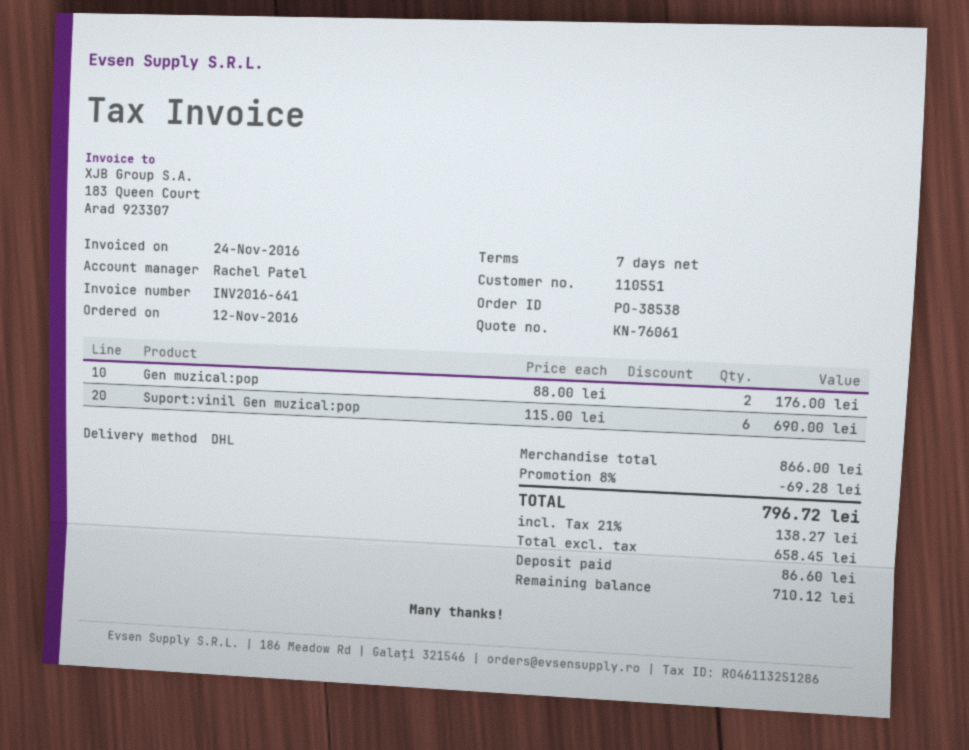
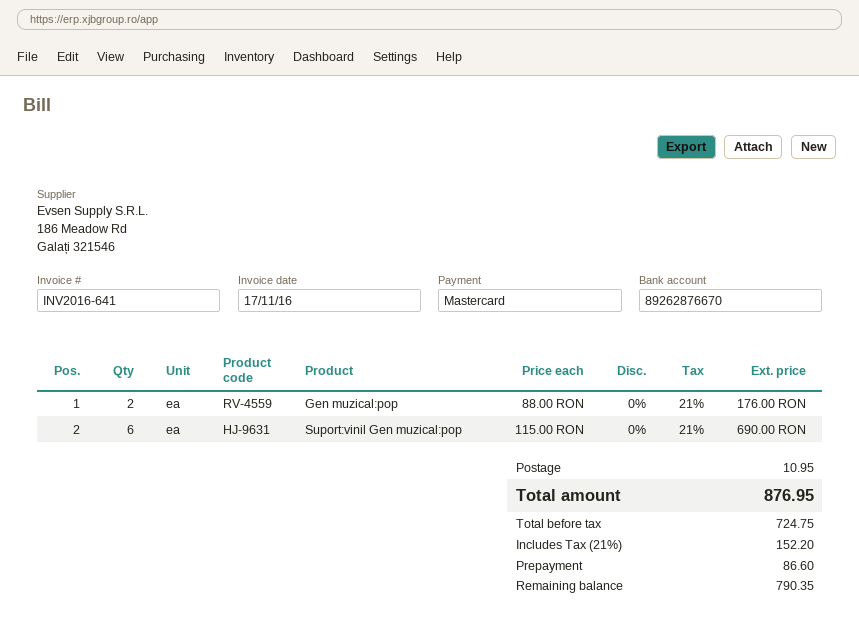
invoice date: 2016-11-24 -> 2016-11-17
discount: 8% = 69.28 -> none
shipping: none -> 10.95
net: 658.45 -> 724.75
tax: 21% = 138.27 -> 21% = 152.20
total: 796.72 -> 876.95
balance: 710.12 -> 790.35

